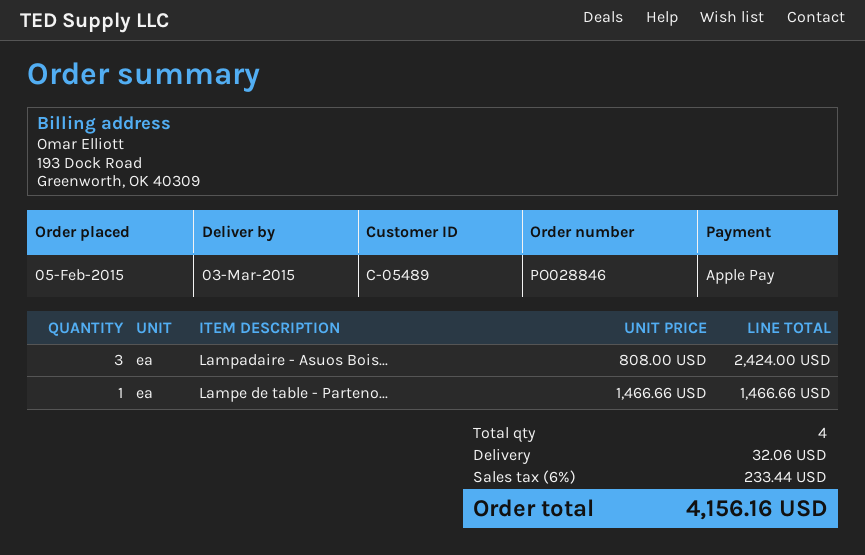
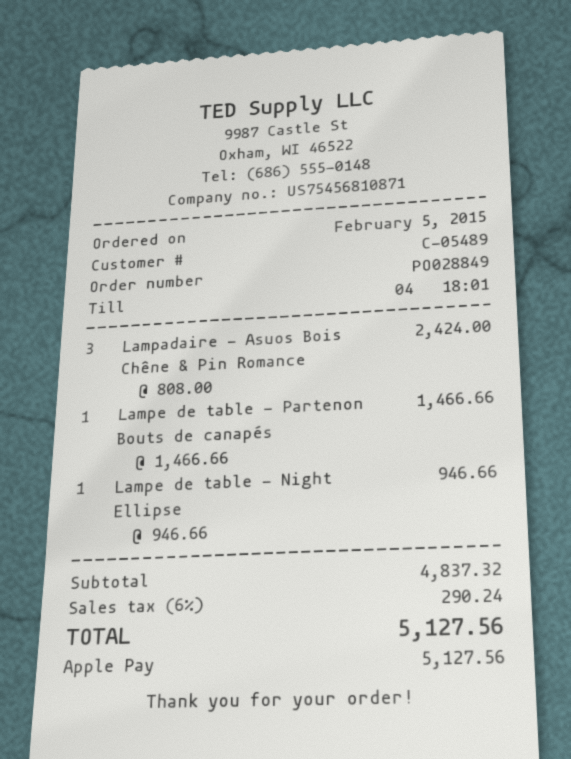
order number: PO028846 -> PO028849
Lampe de table - Night Ellipse: none -> 1 x 946.66 = 946.66
shipping: 32.06 -> none
tax: 6% = 233.44 -> 6% = 290.24
total: 4156.16 -> 5127.56

